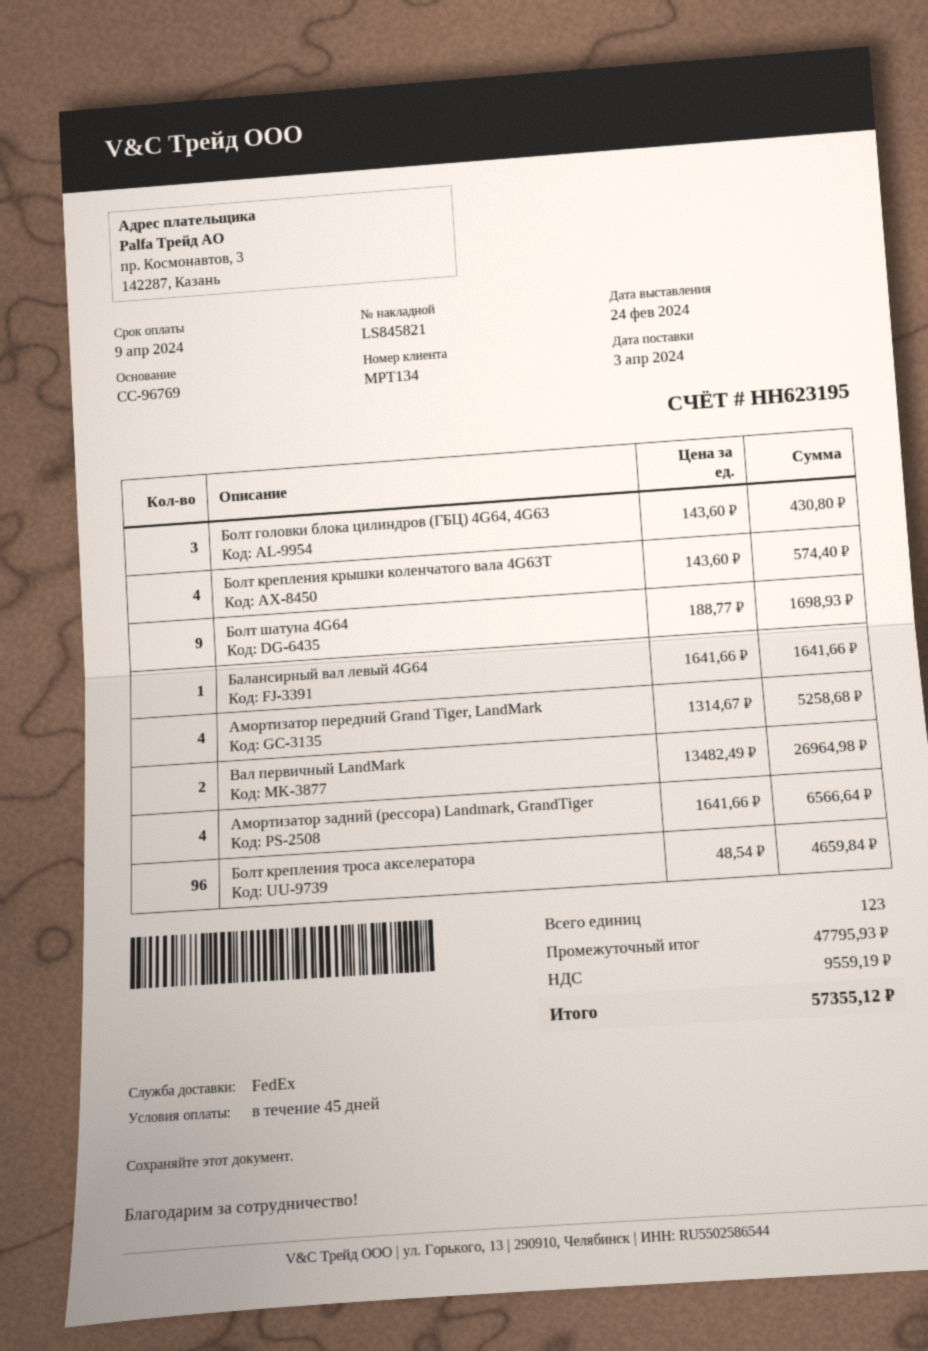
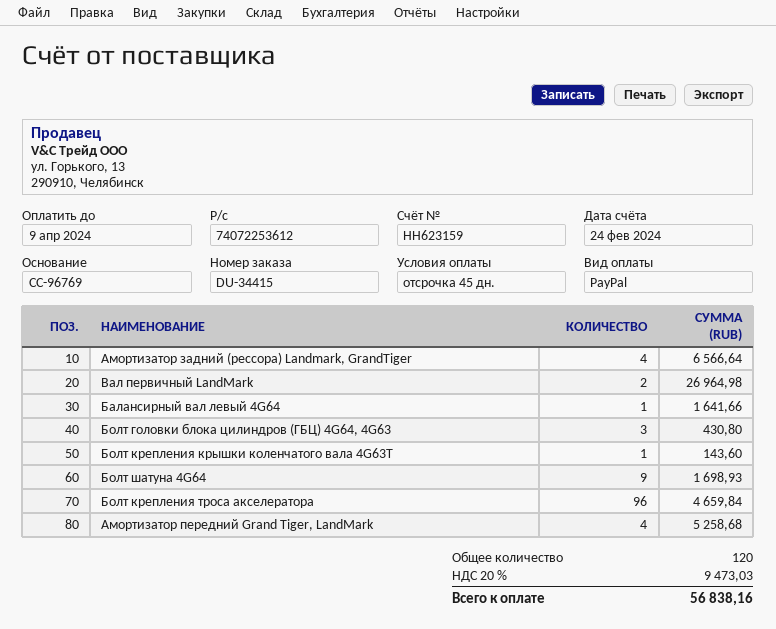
invoice number: HH623195 -> HH623159
Болт крепления крышки коленчатого вала 4G63T: 4 for 574.40 -> 1 for 143.60
total quantity: 123 -> 120
tax: 9559.19 -> 9473.03
total: 57355.12 -> 56838.16

